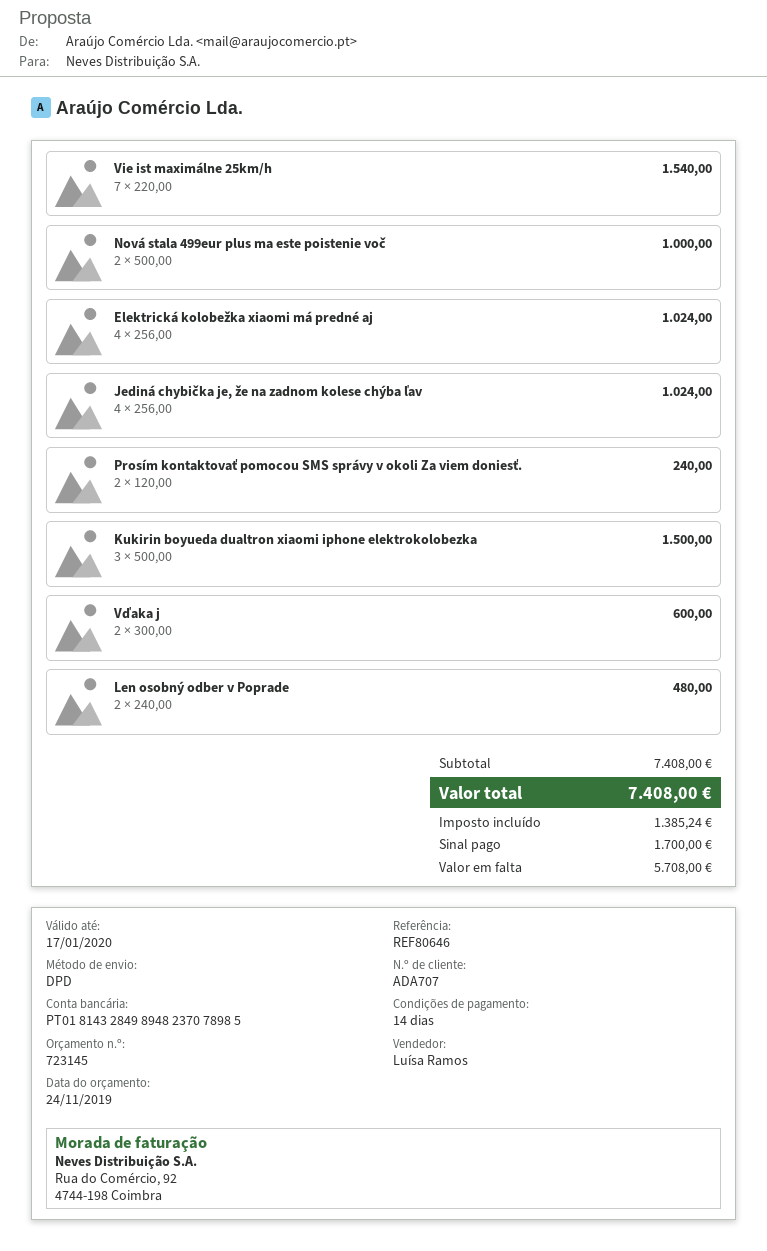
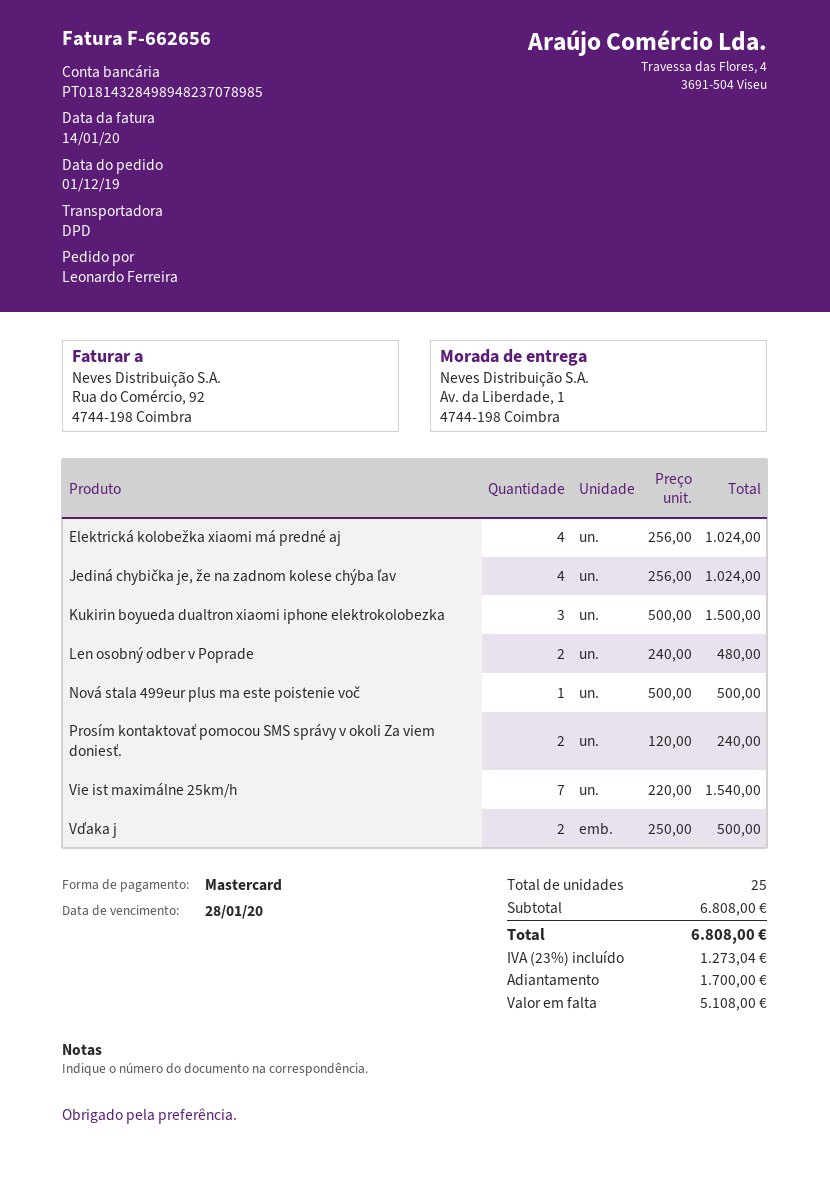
Nová stala 499eur plus ma este poistenie voč: 2 x 500.00 = 1000.00 -> 1 x 500.00 = 500.00
Vďaka j: 2 x 300.00 = 600.00 -> 2 x 250.00 = 500.00
subtotal: 7408.00 -> 6808.00
tax: 1385.24 -> 1273.04
total: 7408.00 -> 6808.00
balance: 5708.00 -> 5108.00

